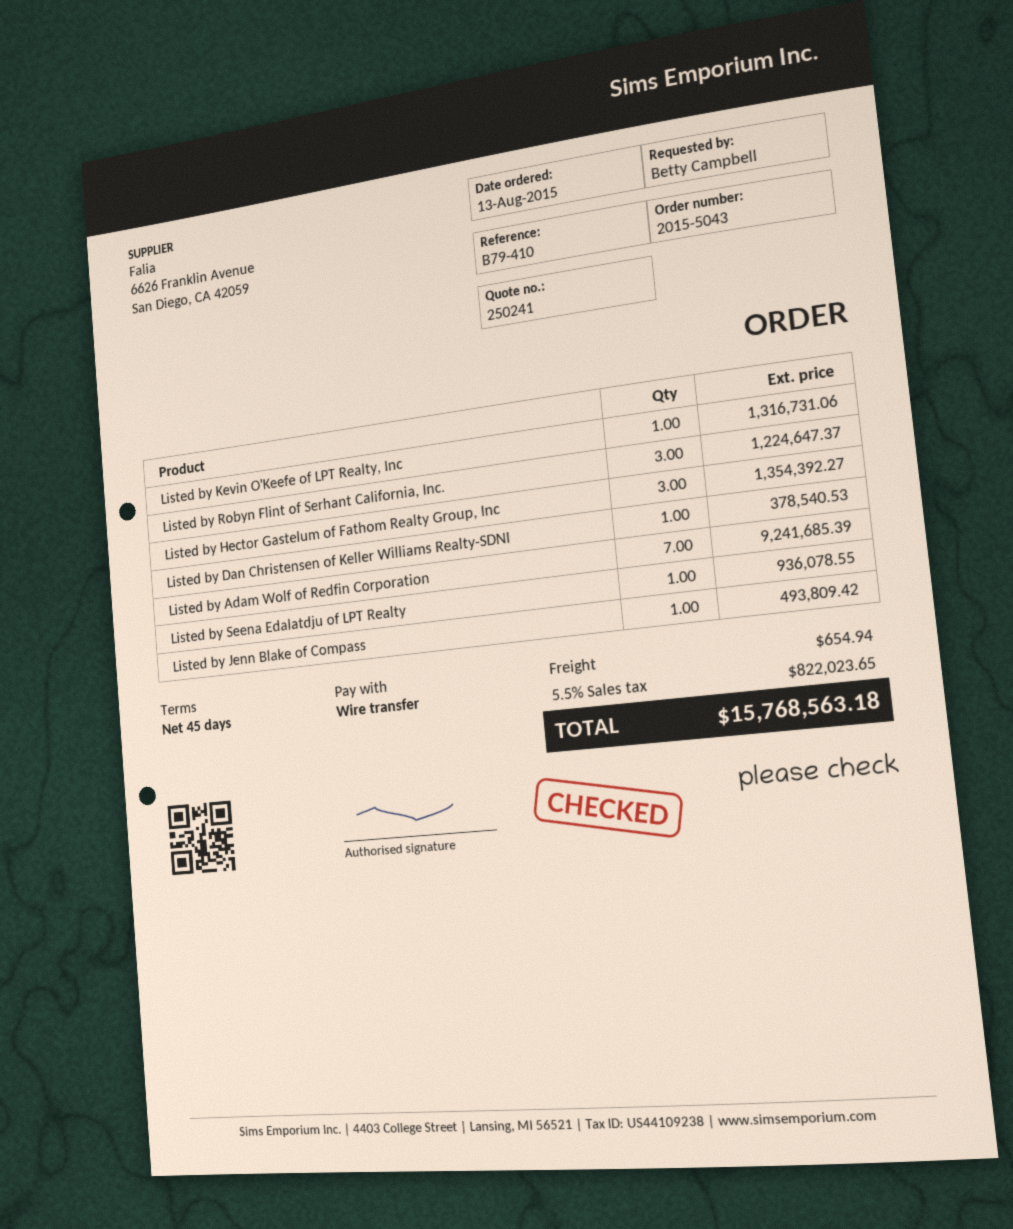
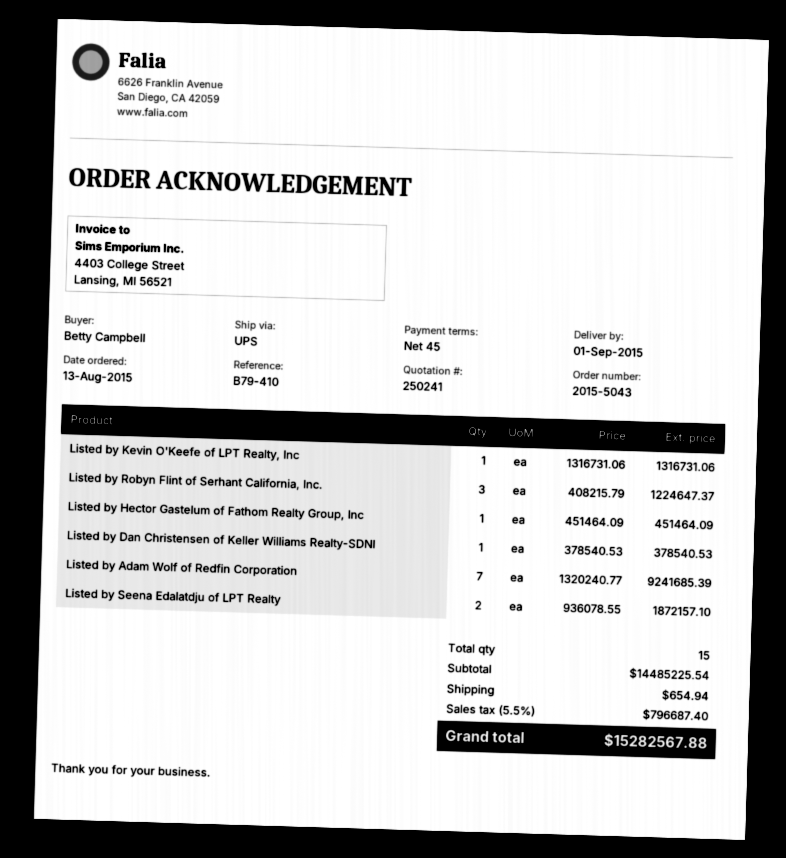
Listed by Hector Gastelum of Fathom Realty Group, Inc: 3 for 1354392.27 -> 1 for 451464.09
Listed by Seena Edalatdju of LPT Realty: 1 for 936078.55 -> 2 for 1872157.10
Listed by Jenn Blake of Compass: 1 for 493809.42 -> none
tax: 5.5% = 822023.65 -> 5.5% = 796687.40
total: 15768563.18 -> 15282567.88

